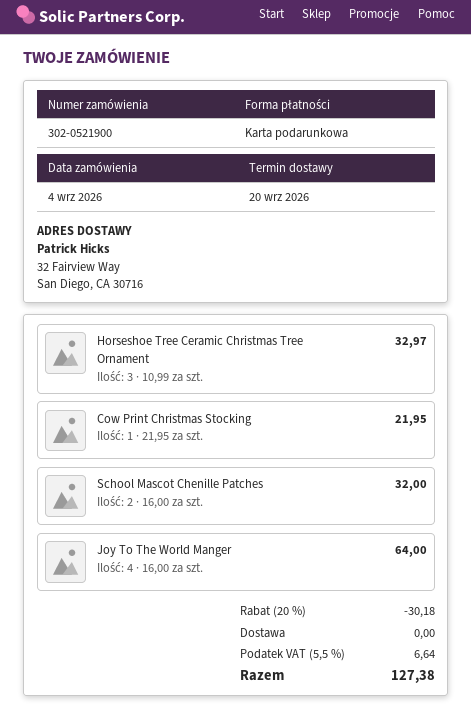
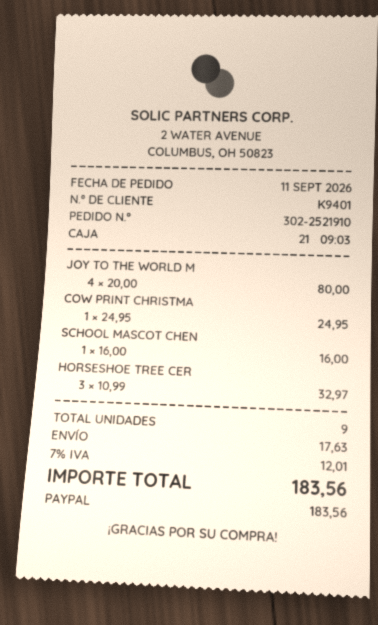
order number: 302-0521900 -> 302-2521910
order date: 2026-09-04 -> 2026-09-11
payment method: gift card -> PayPal
Cow Print Christmas Stocking: 1 x 21.95 = 21.95 -> 1 x 24.95 = 24.95
School Mascot Chenille Patches: 2 x 16.00 = 32.00 -> 1 x 16.00 = 16.00
Joy To The World Manger: 4 x 16.00 = 64.00 -> 4 x 20.00 = 80.00
discount: 20% = 30.18 -> none
shipping: 0.00 -> 17.63
tax: 5.5% = 6.64 -> 7% = 12.01
total: 127.38 -> 183.56

